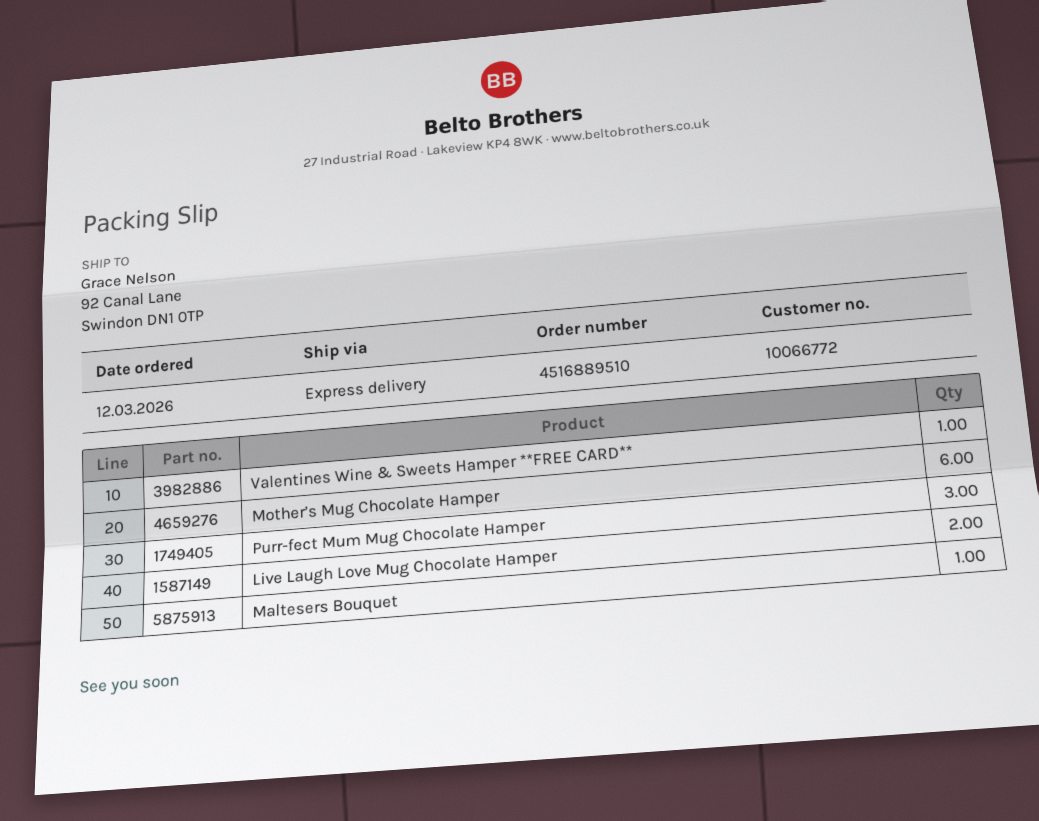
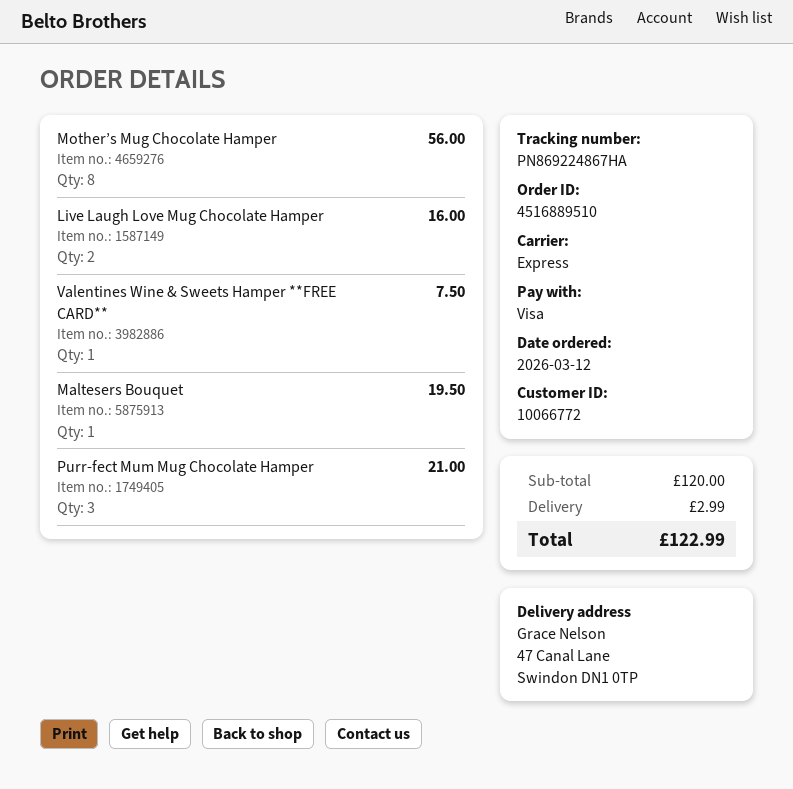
ship to: 92 Canal Lane, Swindon DN1 0TP -> 47 Canal Lane, Swindon DN1 0TP
Mother’s Mug Chocolate Hamper: 6 -> 8

